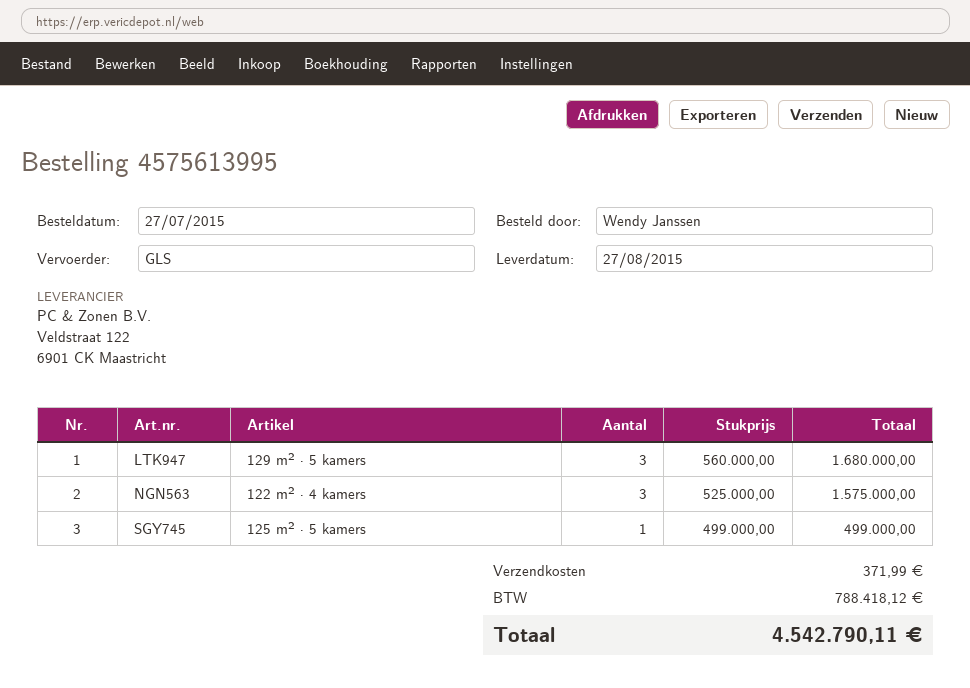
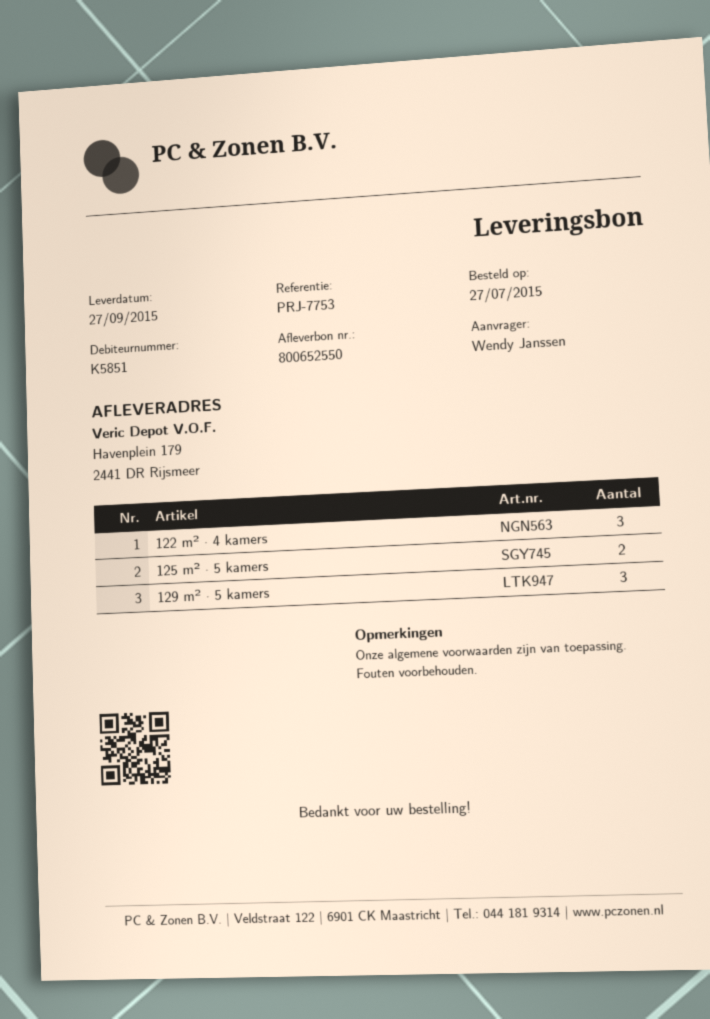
delivery date: 2015-08-27 -> 2015-09-27
125 m² · 5 kamers: 1 -> 2

